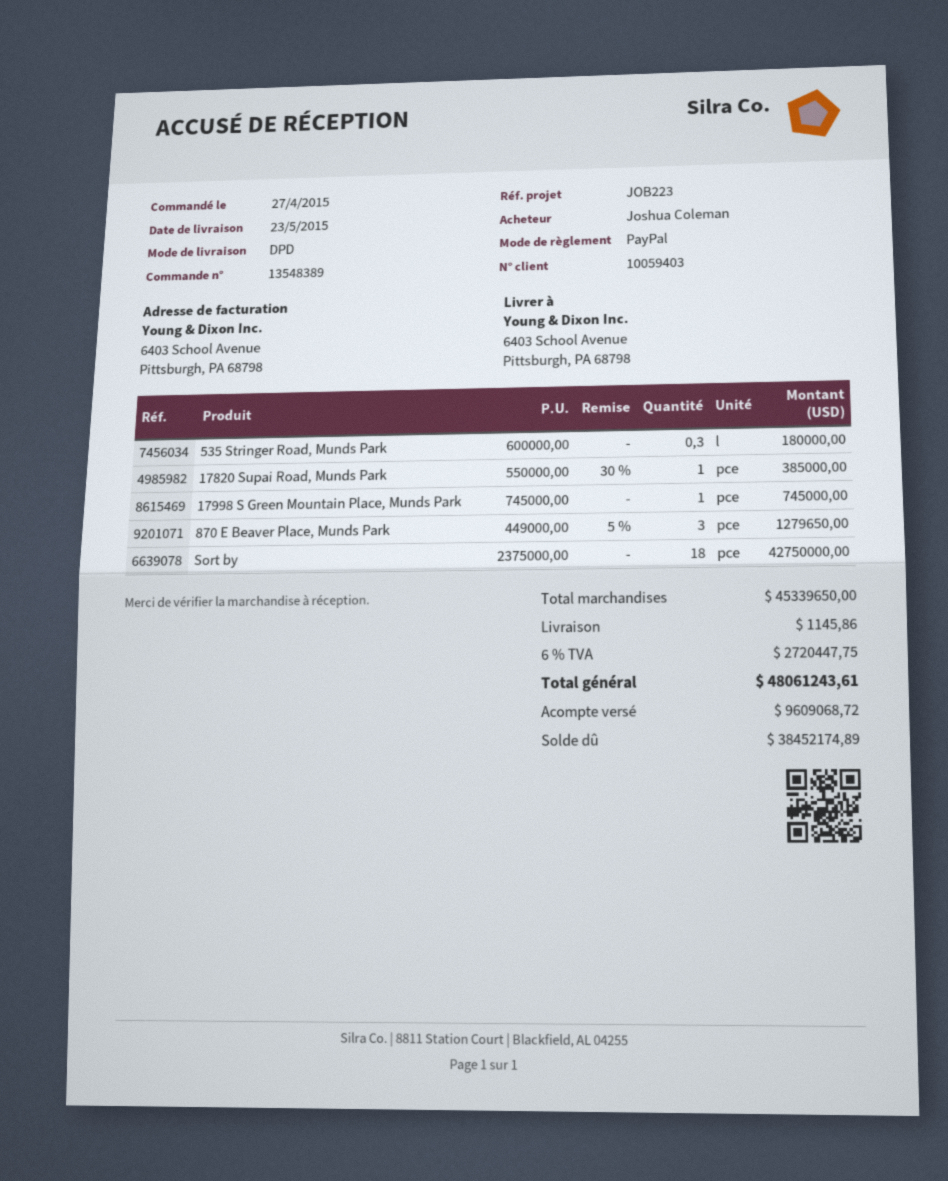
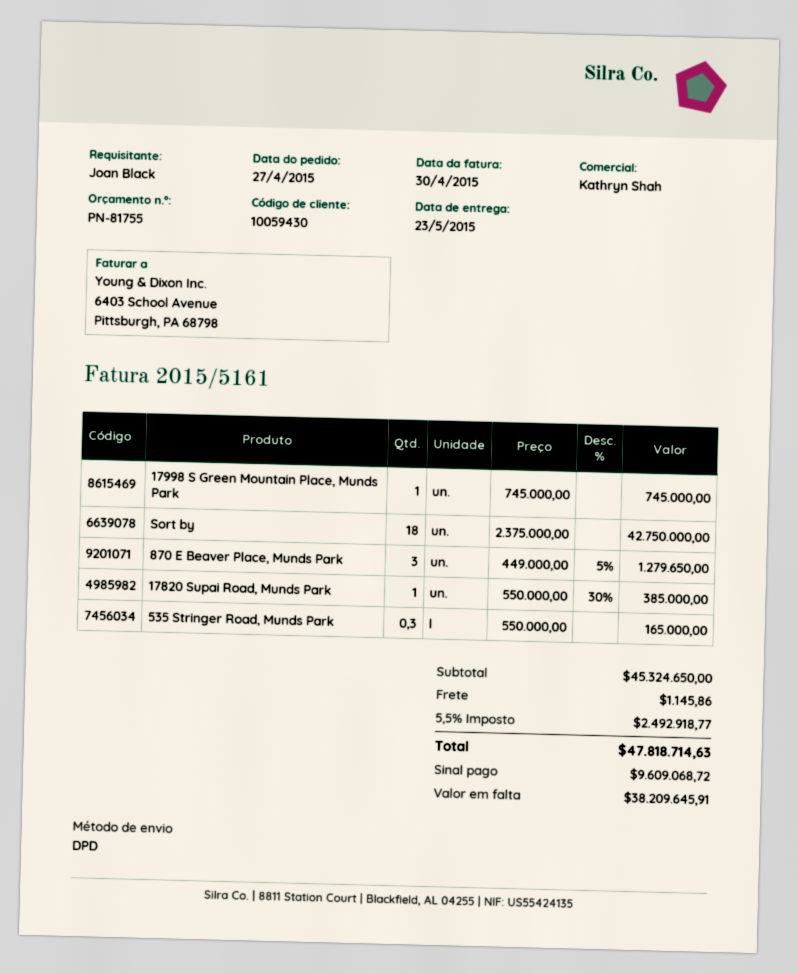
customer number: 10059403 -> 10059430
ordered by: Joshua Coleman -> Joan Black
535 Stringer Road, Munds Park: 0.3 x 600000.00 = 180000.00 -> 0.3 x 550000.00 = 165000.00
subtotal: 45339650.00 -> 45324650.00
tax: 6% = 2720447.75 -> 5.5% = 2492918.77
total: 48061243.61 -> 47818714.63
balance: 38452174.89 -> 38209645.91

